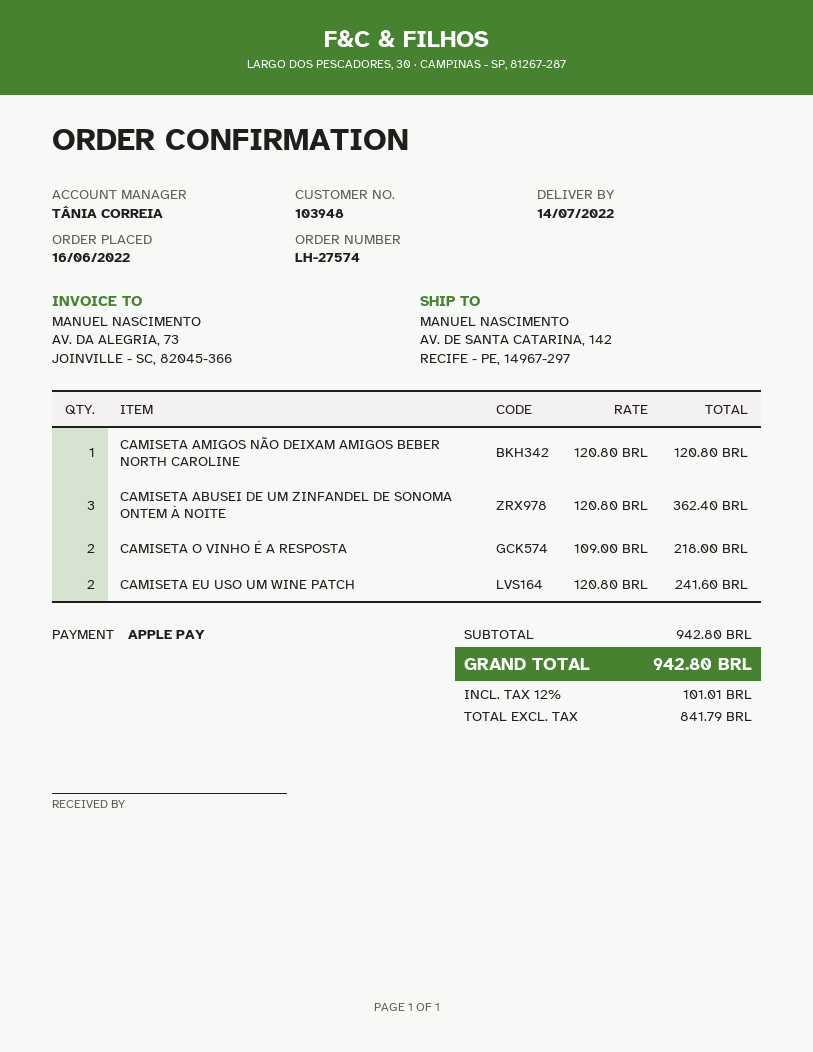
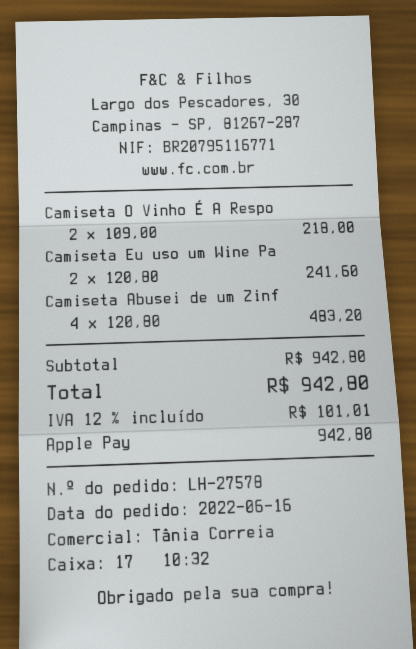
order number: LH-27574 -> LH-27578
CAMISETA AMIGOS NÃO DEIXAM AMIGOS BEBER NORTH CAROLINE: 1 x 120.80 = 120.80 -> none
CAMISETA ABUSEI DE UM ZINFANDEL DE SONOMA ONTEM À NOITE: 3 x 120.80 = 362.40 -> 4 x 120.80 = 483.20

